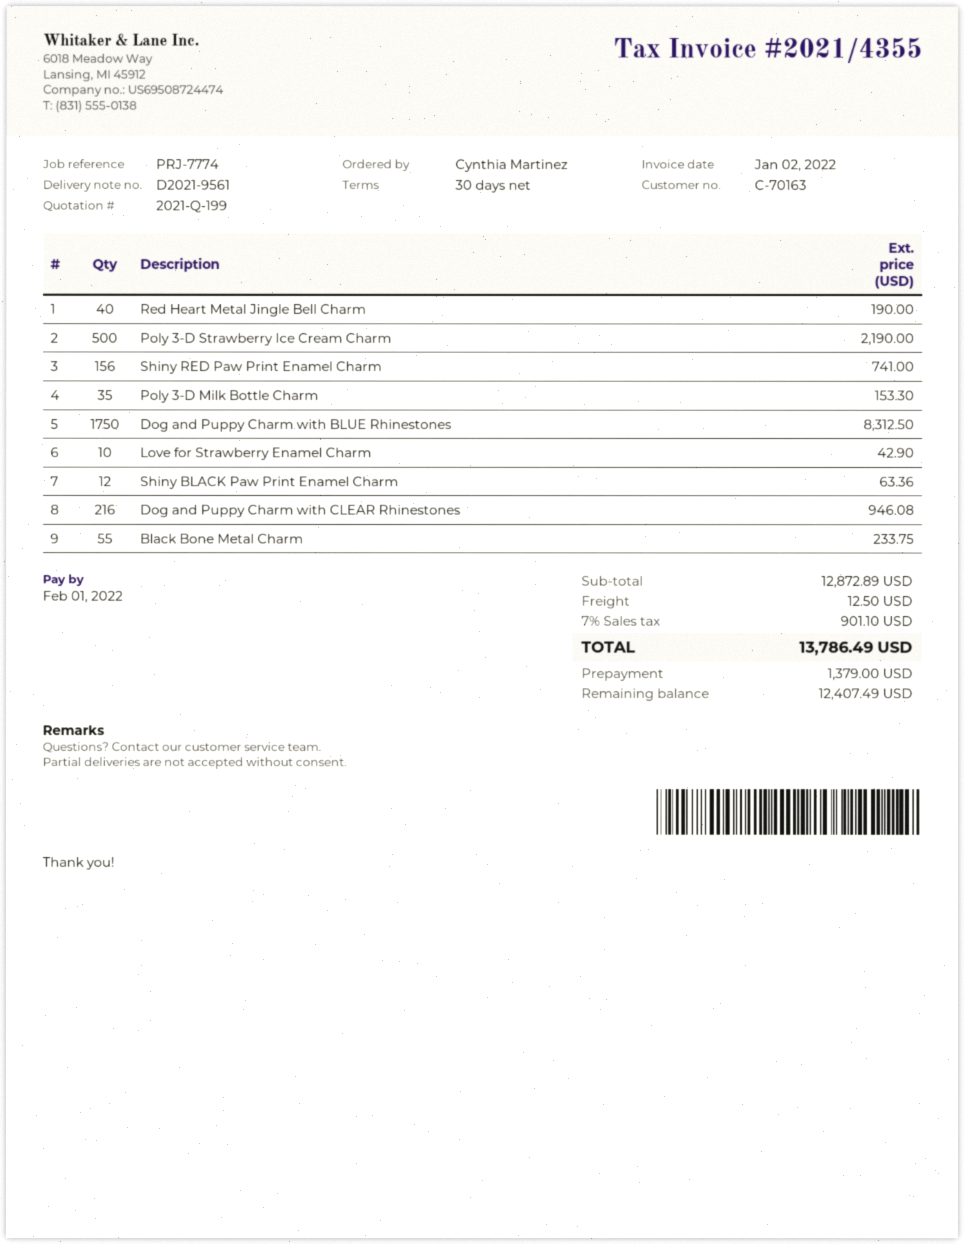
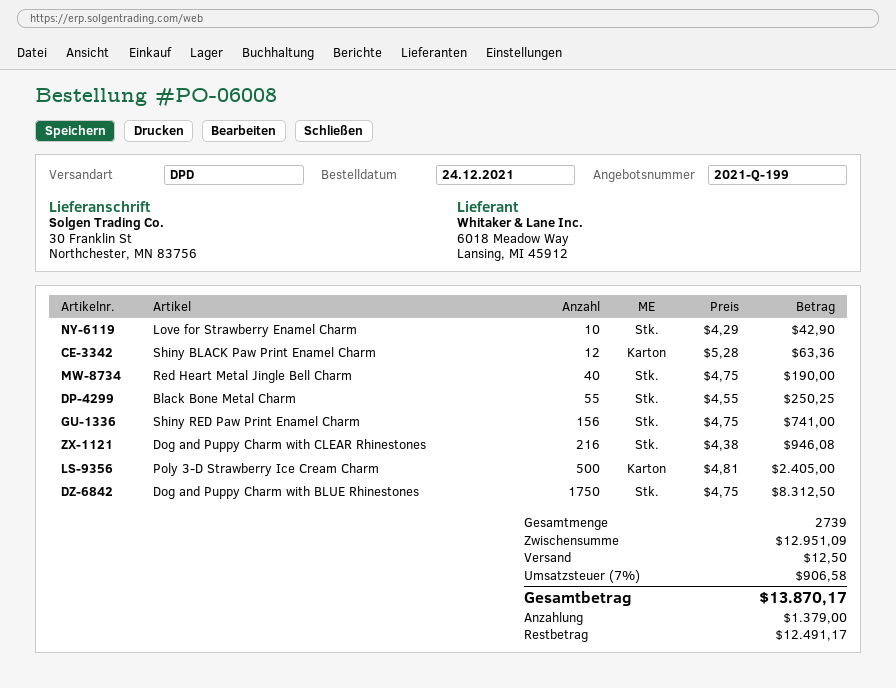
Poly 3-D Strawberry Ice Cream Charm: 500 for 2190.00 -> 500 for 2405.00
Poly 3-D Milk Bottle Charm: 35 for 153.30 -> none
Black Bone Metal Charm: 55 for 233.75 -> 55 for 250.25
subtotal: 12872.89 -> 12951.09
tax: 7% = 901.10 -> 7% = 906.58
total: 13786.49 -> 13870.17
balance: 12407.49 -> 12491.17

